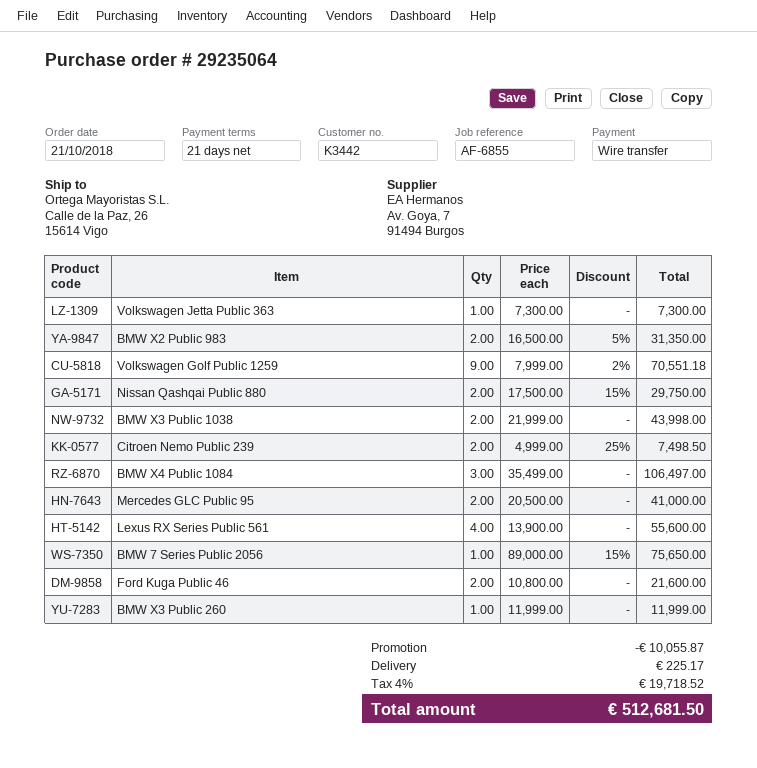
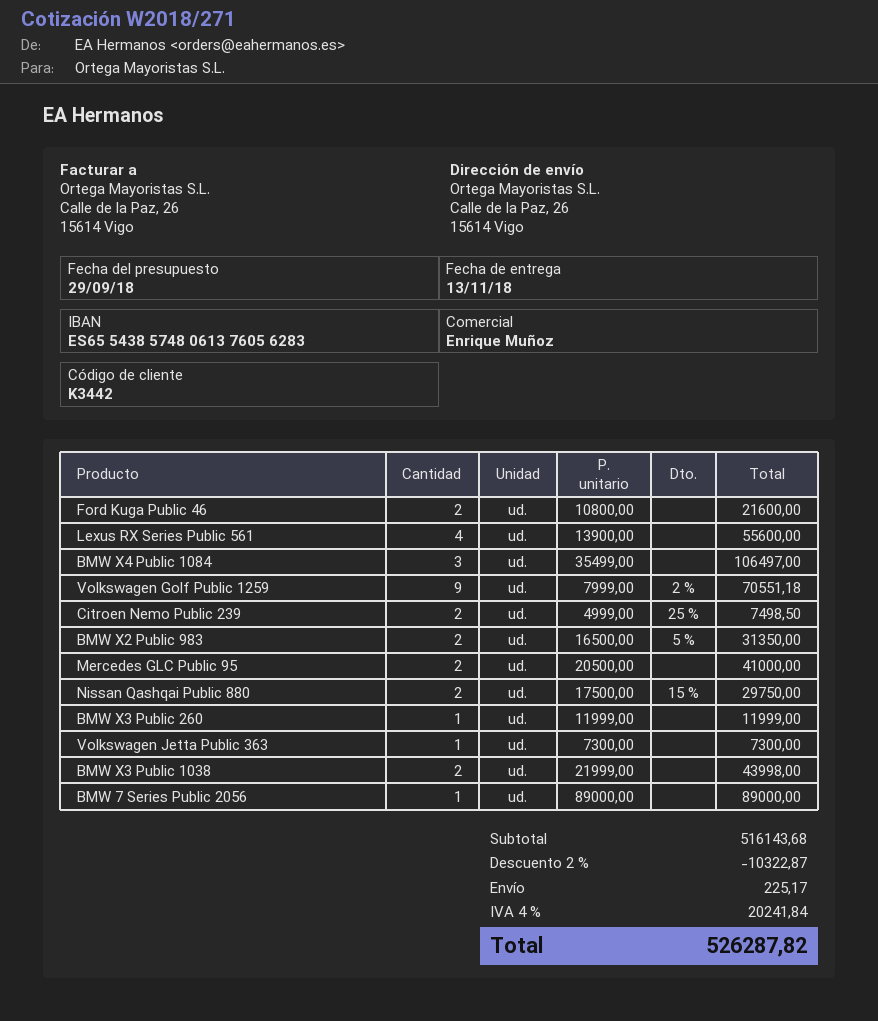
BMW 7 Series Public 2056: 1 x 89000.00 - 15% = 75650.00 -> 1 x 89000.00 = 89000.00
discount: 10055.87 -> 10322.87
tax: 4% = 19718.52 -> 4% = 20241.84
total: 512681.50 -> 526287.82

